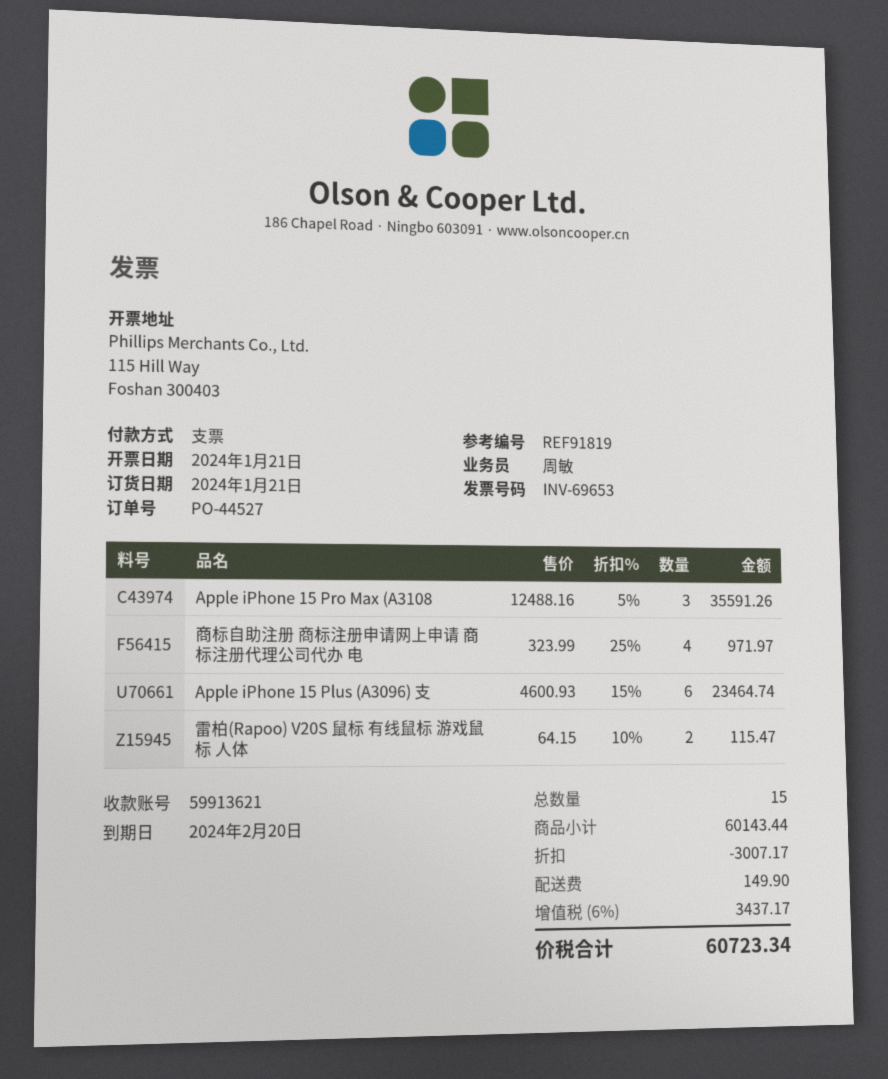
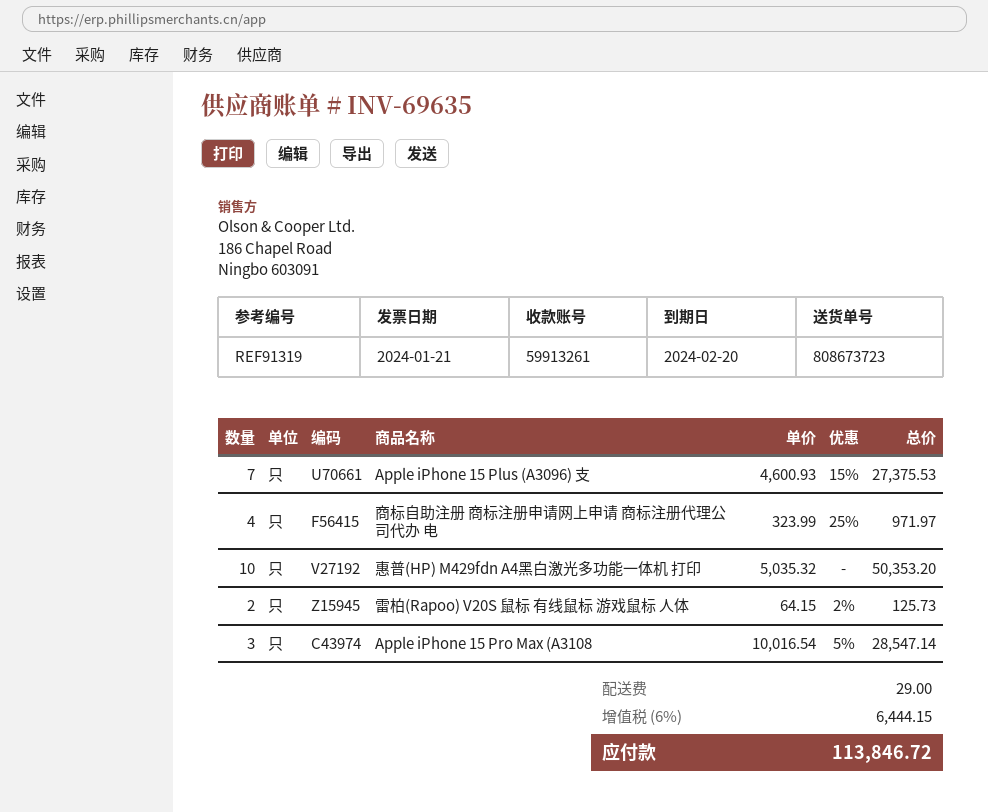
invoice number: INV-69653 -> INV-69635
reference: REF91819 -> REF91319
bank account: 59913621 -> 59913261
Apple iPhone 15 Pro Max (A3108: 3 x 12488.16 - 5% = 35591.26 -> 3 x 10016.54 - 5% = 28547.14
Apple iPhone 15 Plus (A3096) 支: 6 x 4600.93 - 15% = 23464.74 -> 7 x 4600.93 - 15% = 27375.53
雷柏(Rapoo) V20S 鼠标 有线鼠标 游戏鼠标 人体: 2 x 64.15 - 10% = 115.47 -> 2 x 64.15 - 2% = 125.73
惠普(HP) M429fdn A4黑白激光多功能一体机 打印: none -> 10 x 5035.32 = 50353.20
discount: 3007.17 -> none
shipping: 149.90 -> 29.00
tax: 6% = 3437.17 -> 6% = 6444.15
total: 60723.34 -> 113846.72

